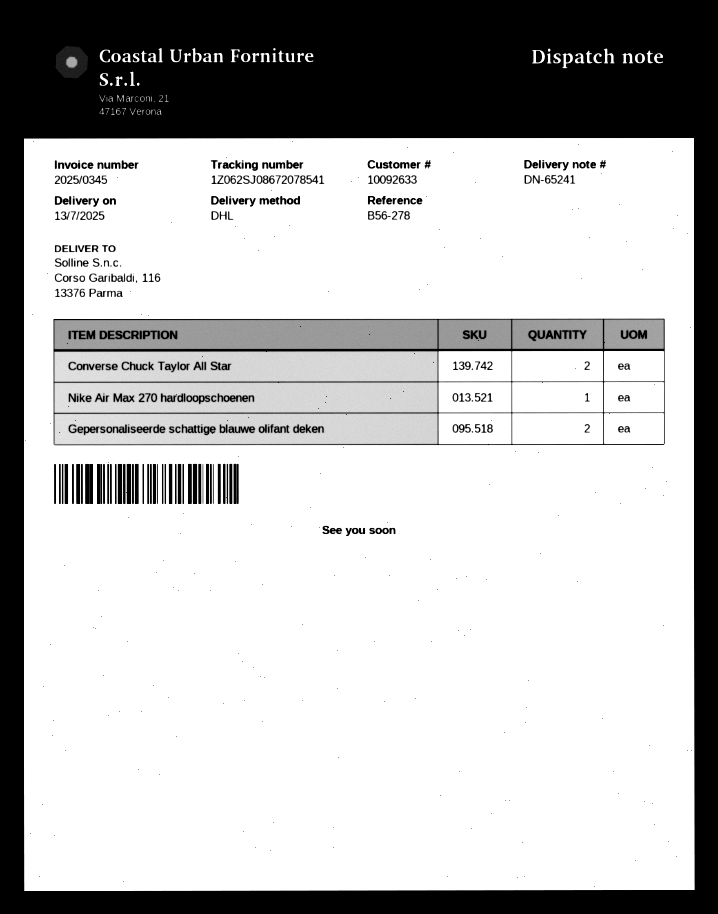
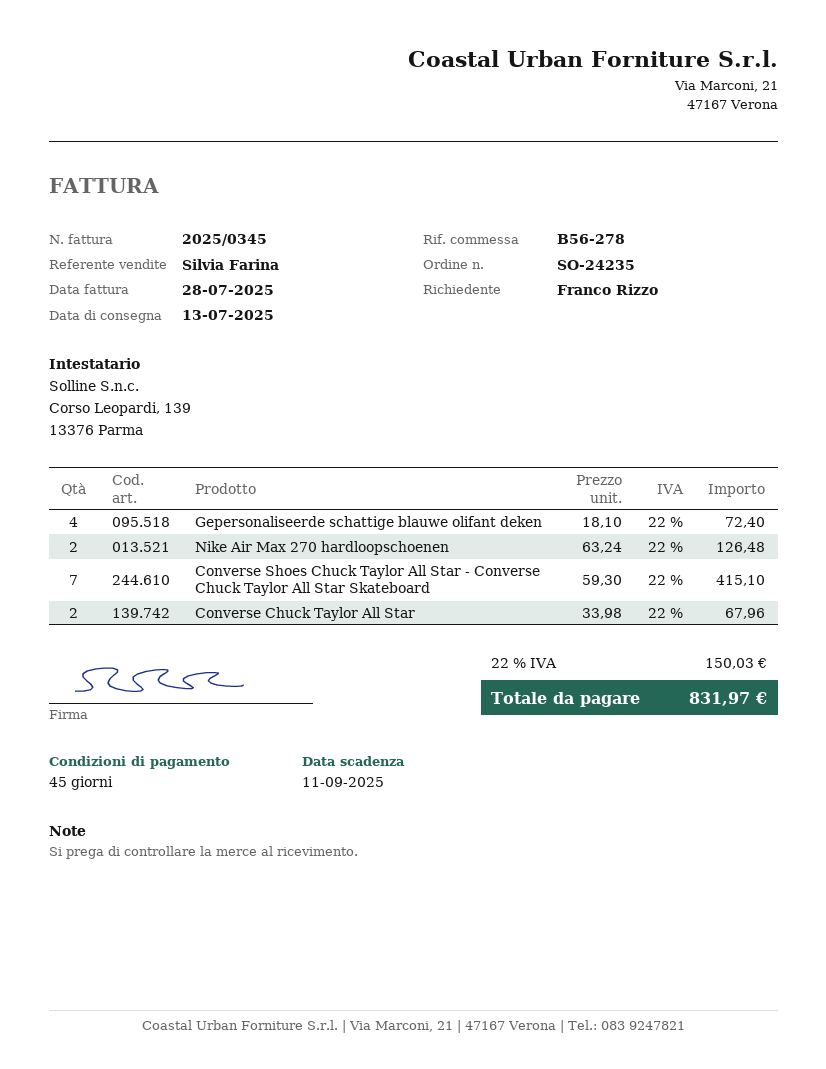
Nike Air Max 270 hardloopschoenen: 1 -> 2
Gepersonaliseerde schattige blauwe olifant deken: 2 -> 4
Converse Shoes Chuck Taylor All Star - Converse Chuck Taylor All Star Skateboard: none -> 7

